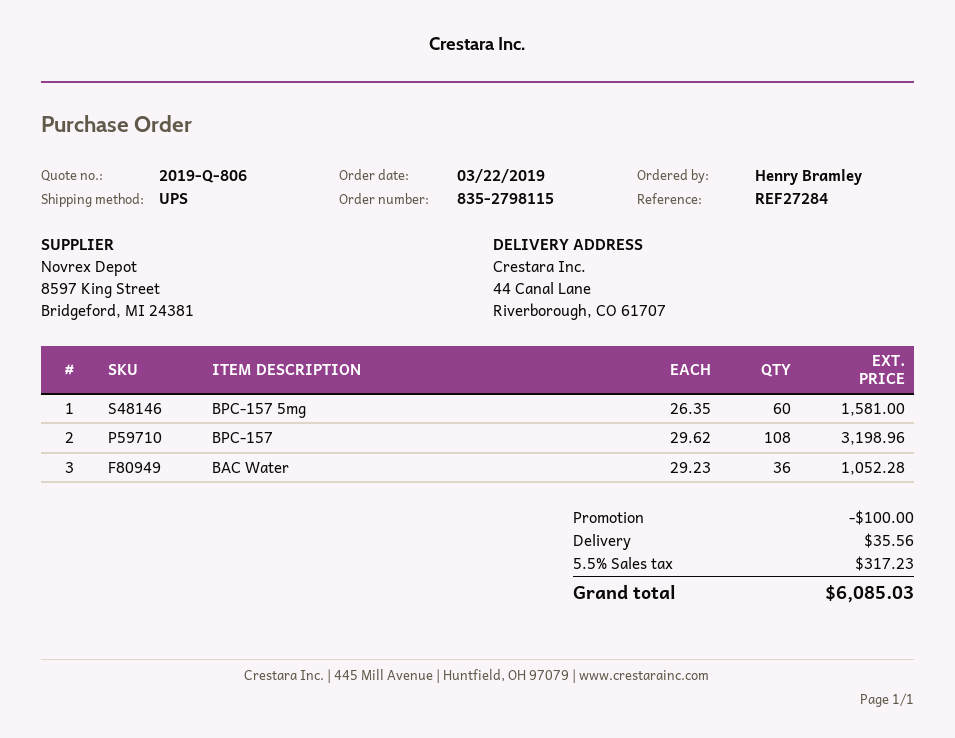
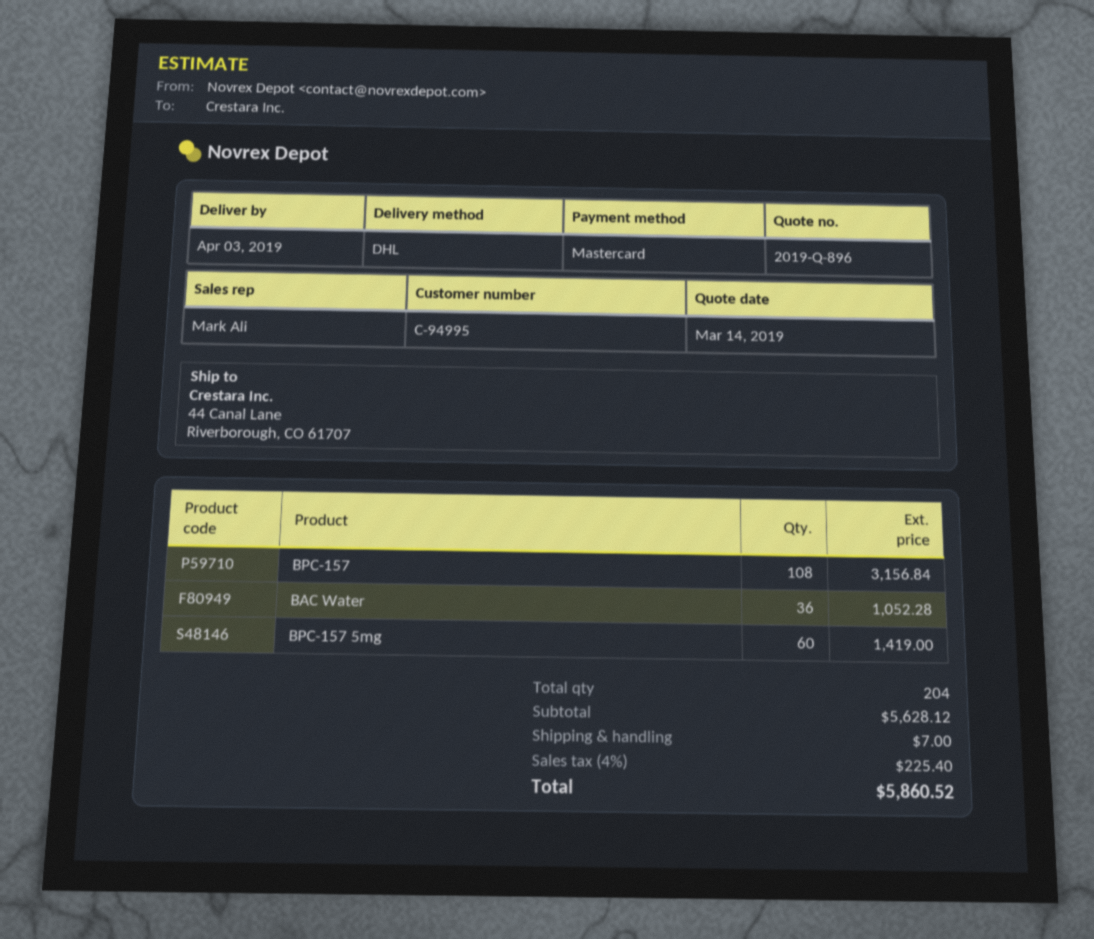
quote number: 2019-Q-806 -> 2019-Q-896
shipping method: UPS -> DHL
BPC-157 5mg: 60 for 1581.00 -> 60 for 1419.00
BPC-157: 108 for 3198.96 -> 108 for 3156.84
discount: 100.00 -> none
shipping: 35.56 -> 7.00
tax: 5.5% = 317.23 -> 4% = 225.40
total: 6085.03 -> 5860.52

